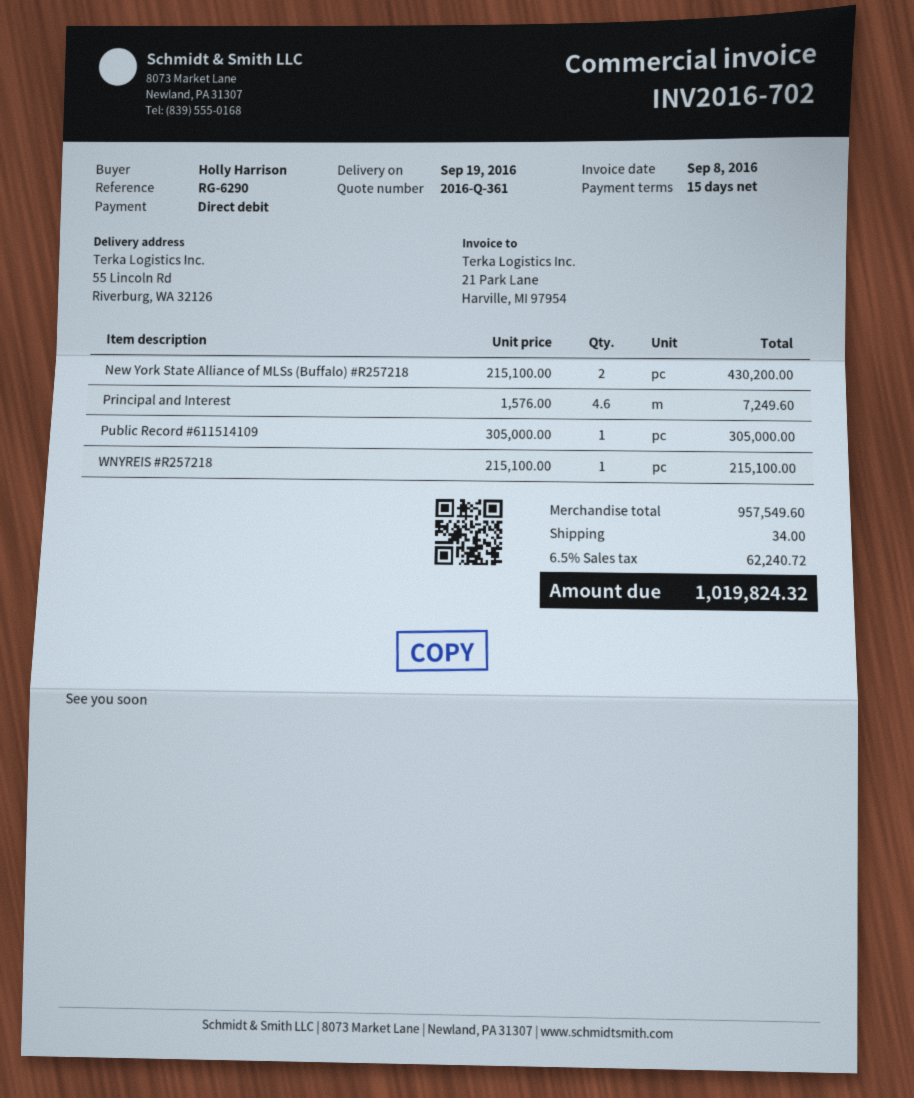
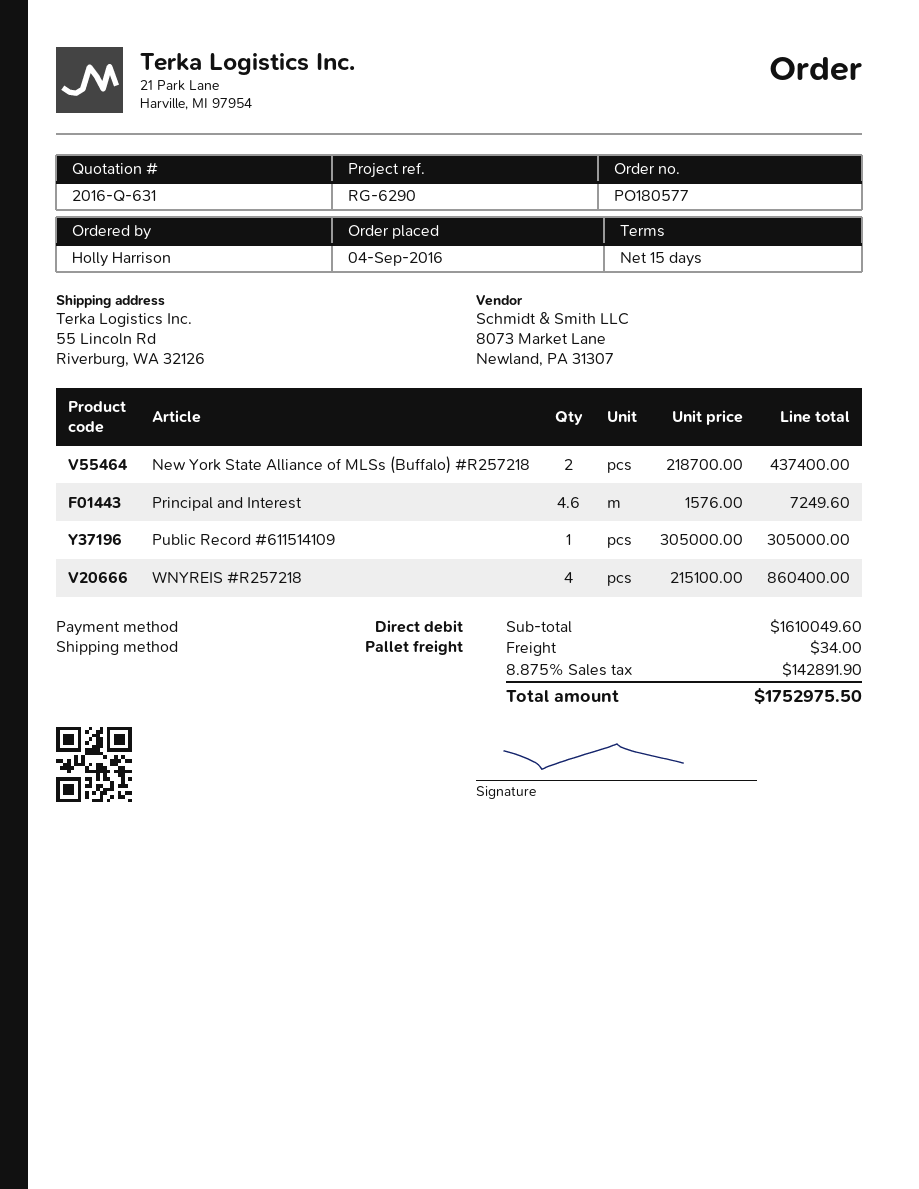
quote number: 2016-Q-361 -> 2016-Q-631
New York State Alliance of MLSs (Buffalo) #R257218: 2 x 215100.00 = 430200.00 -> 2 x 218700.00 = 437400.00
WNYREIS #R257218: 1 x 215100.00 = 215100.00 -> 4 x 215100.00 = 860400.00
subtotal: 957549.60 -> 1610049.60
tax: 6.5% = 62240.72 -> 8.875% = 142891.90
total: 1019824.32 -> 1752975.50

